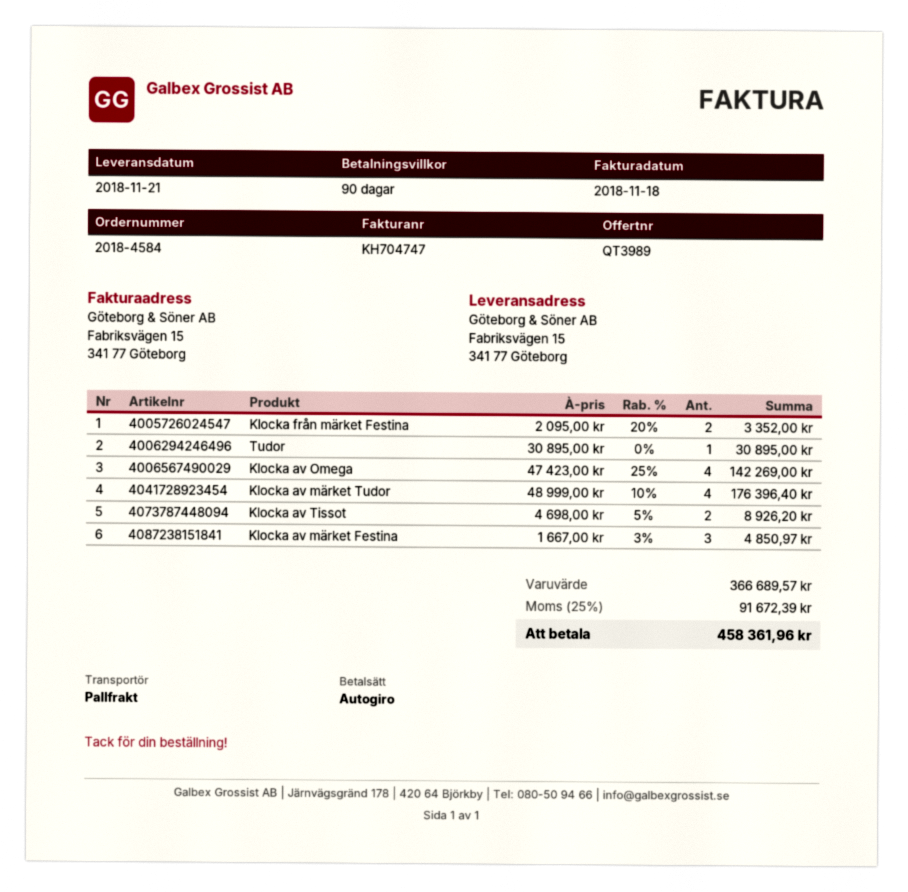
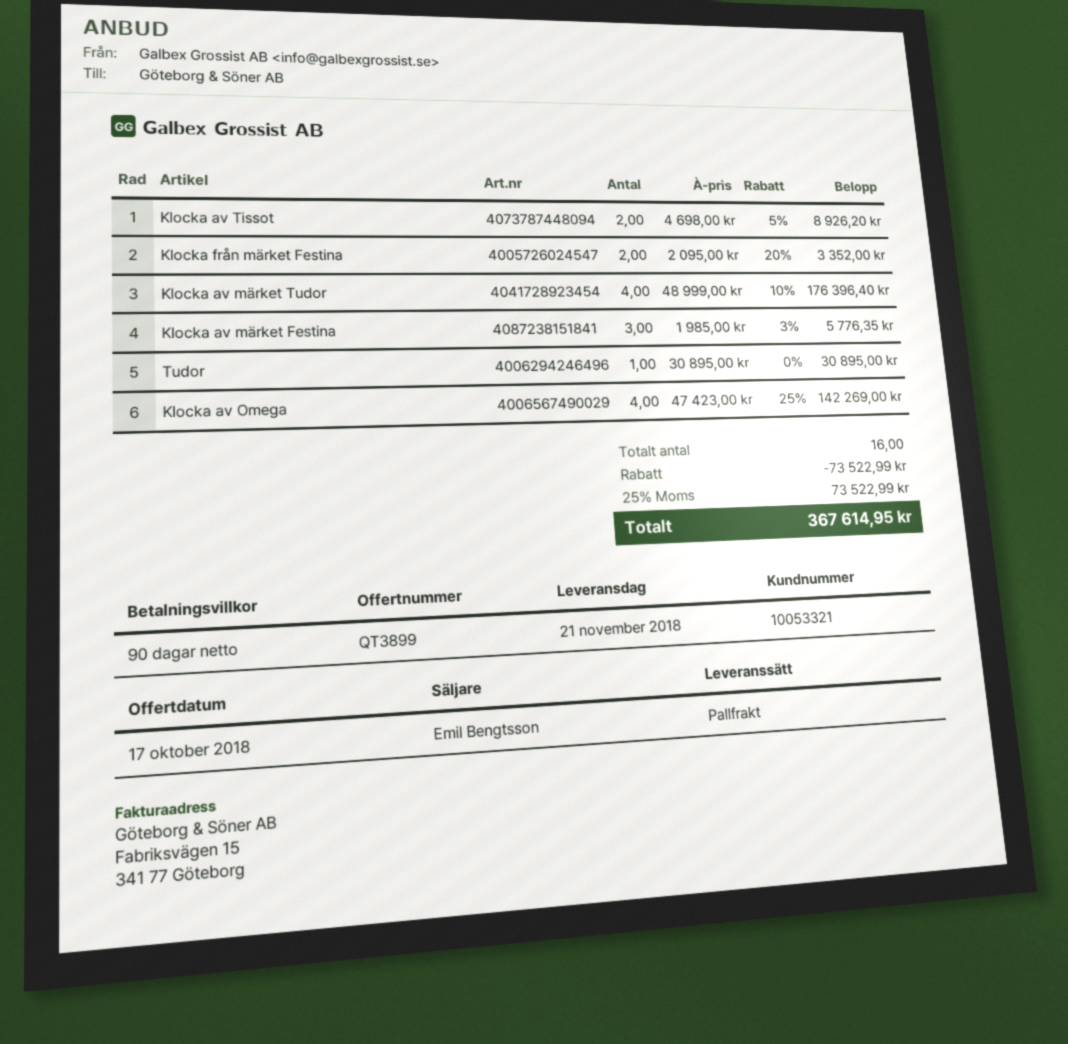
quote number: QT3989 -> QT3899
Klocka av märket Festina: 3 x 1667.00 - 3% = 4850.97 -> 3 x 1985.00 - 3% = 5776.35
discount: none -> 73522.99
tax: 25% = 91672.39 -> 25% = 73522.99
total: 458361.96 -> 367614.95

